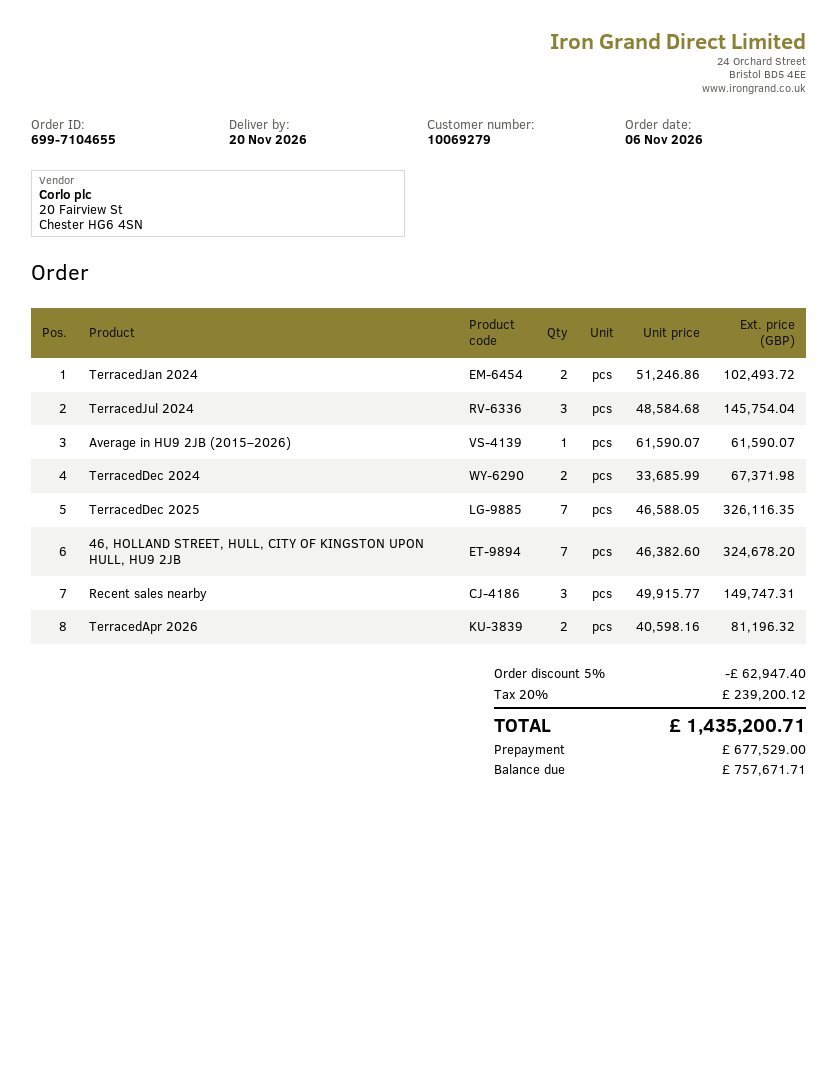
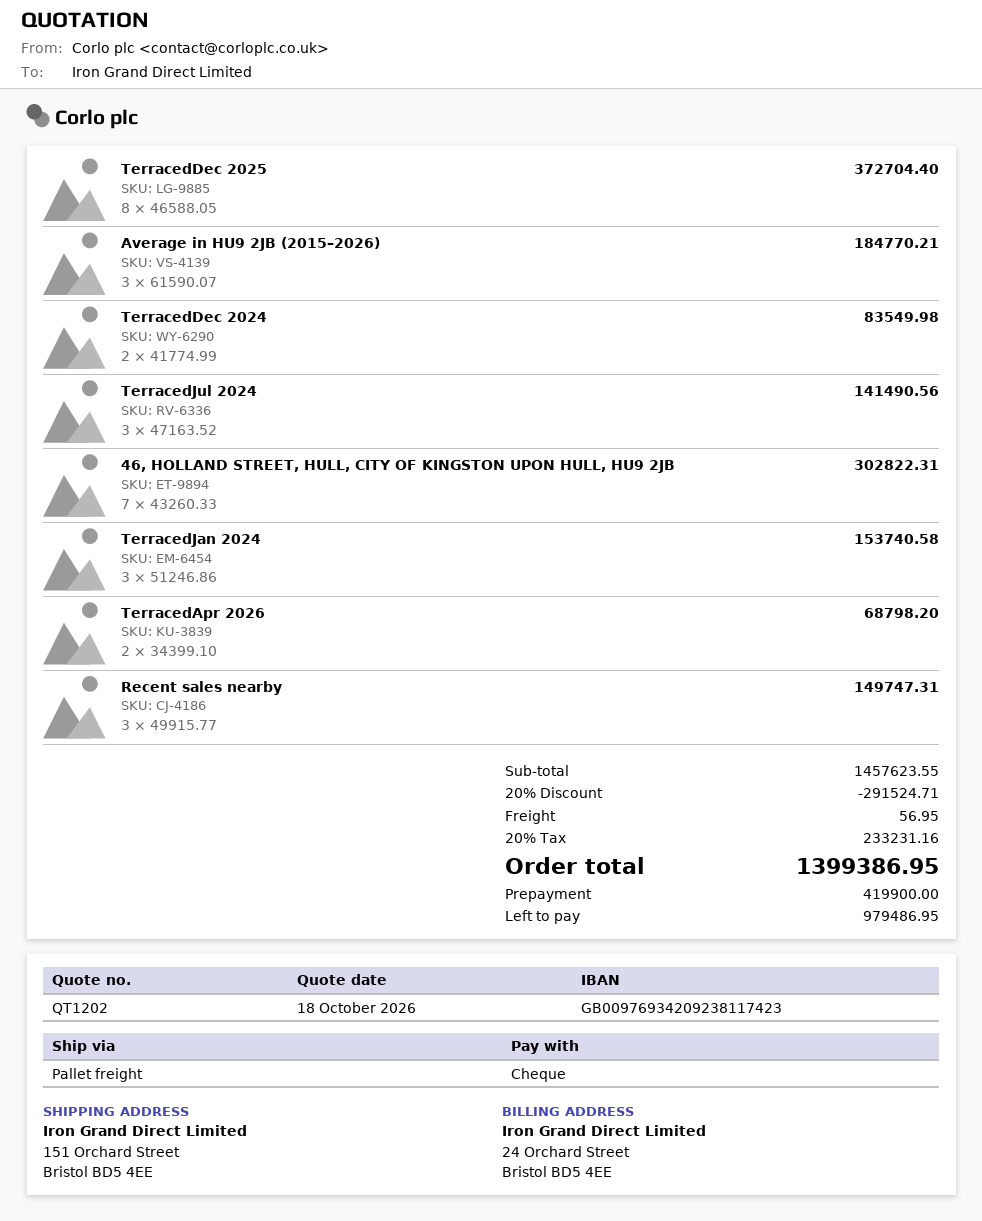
TerracedJan 2024: 2 x 51246.86 = 102493.72 -> 3 x 51246.86 = 153740.58
TerracedJul 2024: 3 x 48584.68 = 145754.04 -> 3 x 47163.52 = 141490.56
Average in HU9 2JB (2015–2026): 1 x 61590.07 = 61590.07 -> 3 x 61590.07 = 184770.21
TerracedDec 2024: 2 x 33685.99 = 67371.98 -> 2 x 41774.99 = 83549.98
TerracedDec 2025: 7 x 46588.05 = 326116.35 -> 8 x 46588.05 = 372704.40
46, HOLLAND STREET, HULL, CITY OF KINGSTON UPON HULL, HU9 2JB: 7 x 46382.60 = 324678.20 -> 7 x 43260.33 = 302822.31
TerracedApr 2026: 2 x 40598.16 = 81196.32 -> 2 x 34399.10 = 68798.20
discount: 5% = 62947.40 -> 20% = 291524.71
shipping: none -> 56.95
tax: 20% = 239200.12 -> 20% = 233231.16
total: 1435200.71 -> 1399386.95
deposit: 677529.00 -> 419900.00
balance: 757671.71 -> 979486.95

